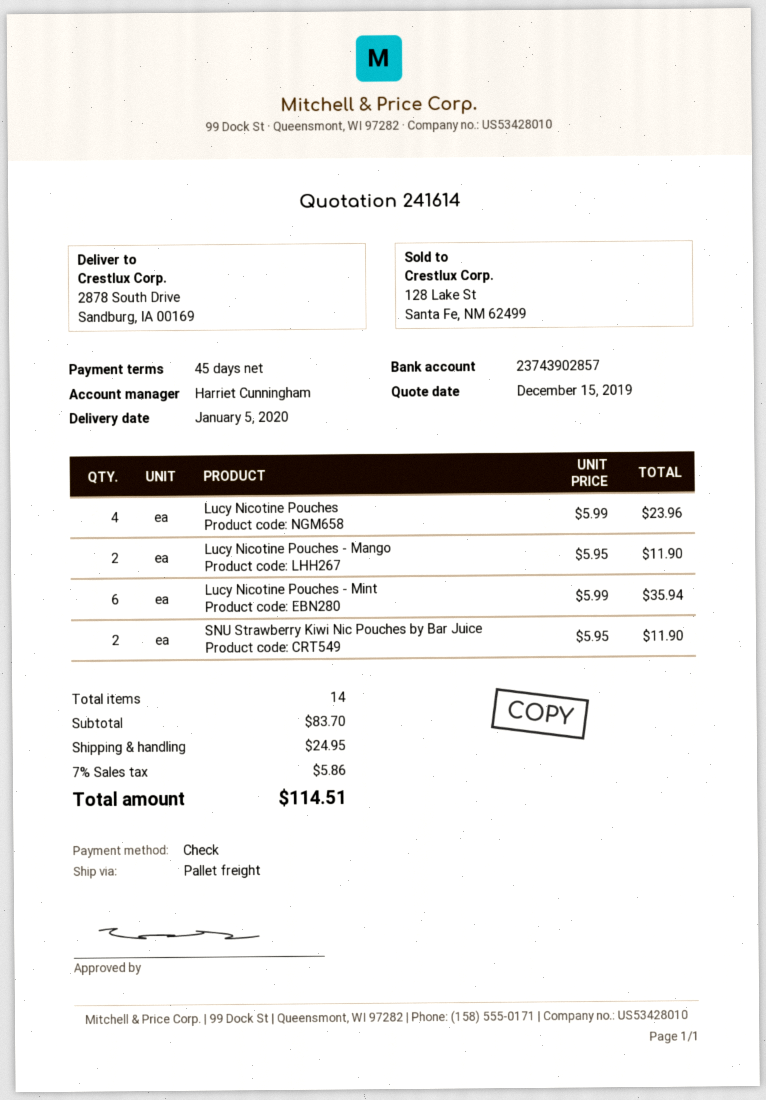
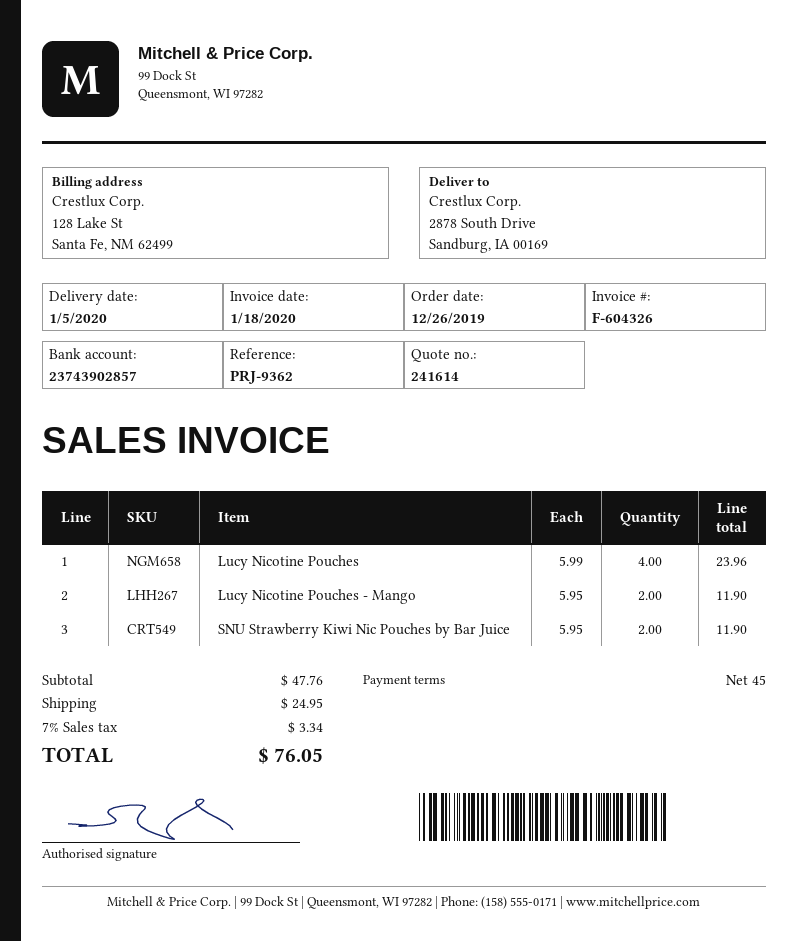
Lucy Nicotine Pouches - Mint: 6 x 5.99 = 35.94 -> none
subtotal: 83.70 -> 47.76
tax: 7% = 5.86 -> 7% = 3.34
total: 114.51 -> 76.05

